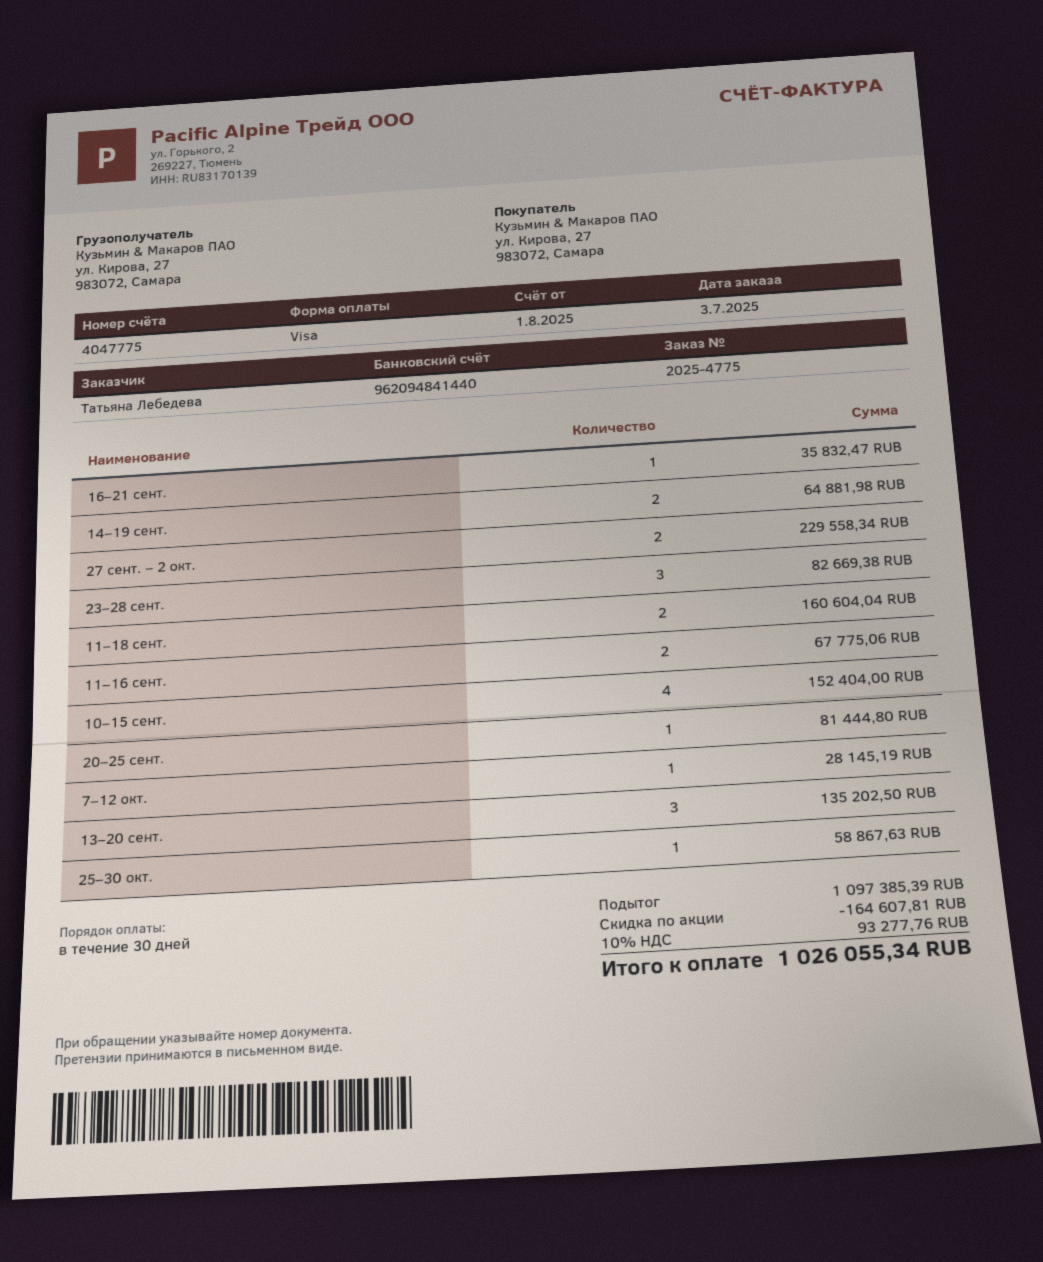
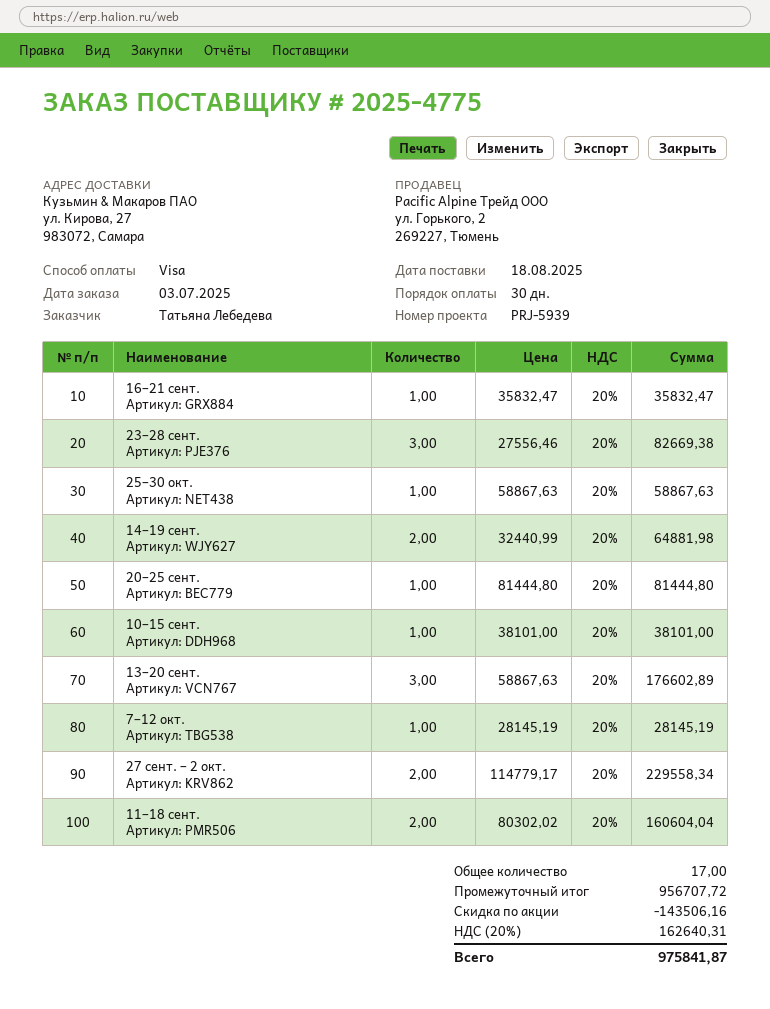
11–16 сент.: 2 for 67775.06 -> none
10–15 сент.: 4 for 152404.00 -> 1 for 38101.00
13–20 сент.: 3 for 135202.50 -> 3 for 176602.89
subtotal: 1097385.39 -> 956707.72
discount: 164607.81 -> 143506.16
tax: 10% = 93277.76 -> 20% = 162640.31
total: 1026055.34 -> 975841.87

